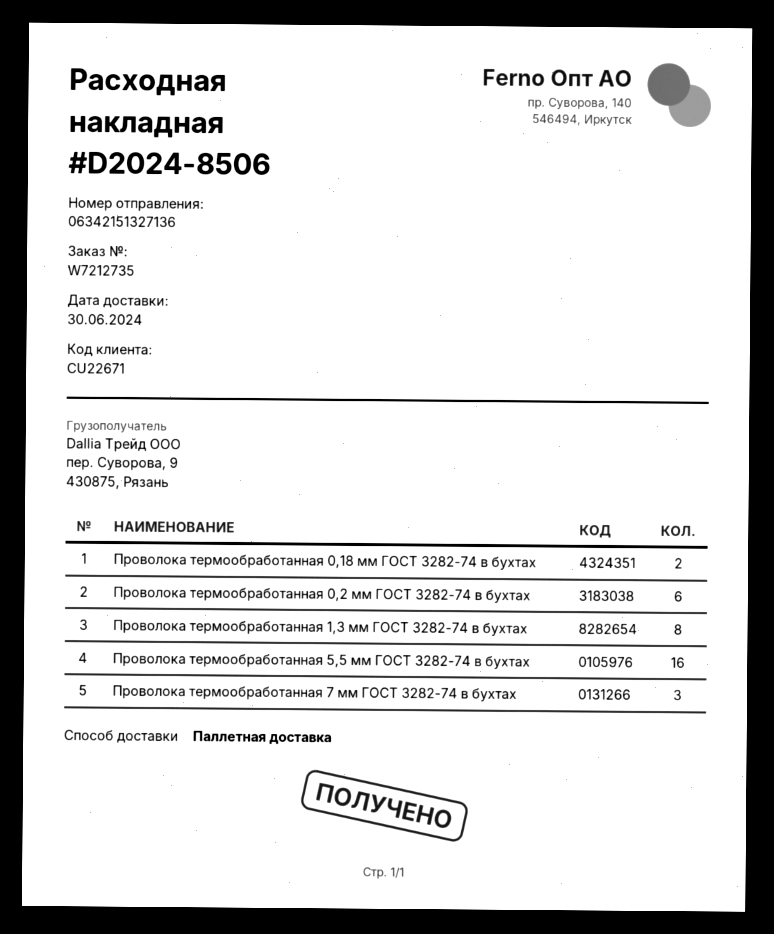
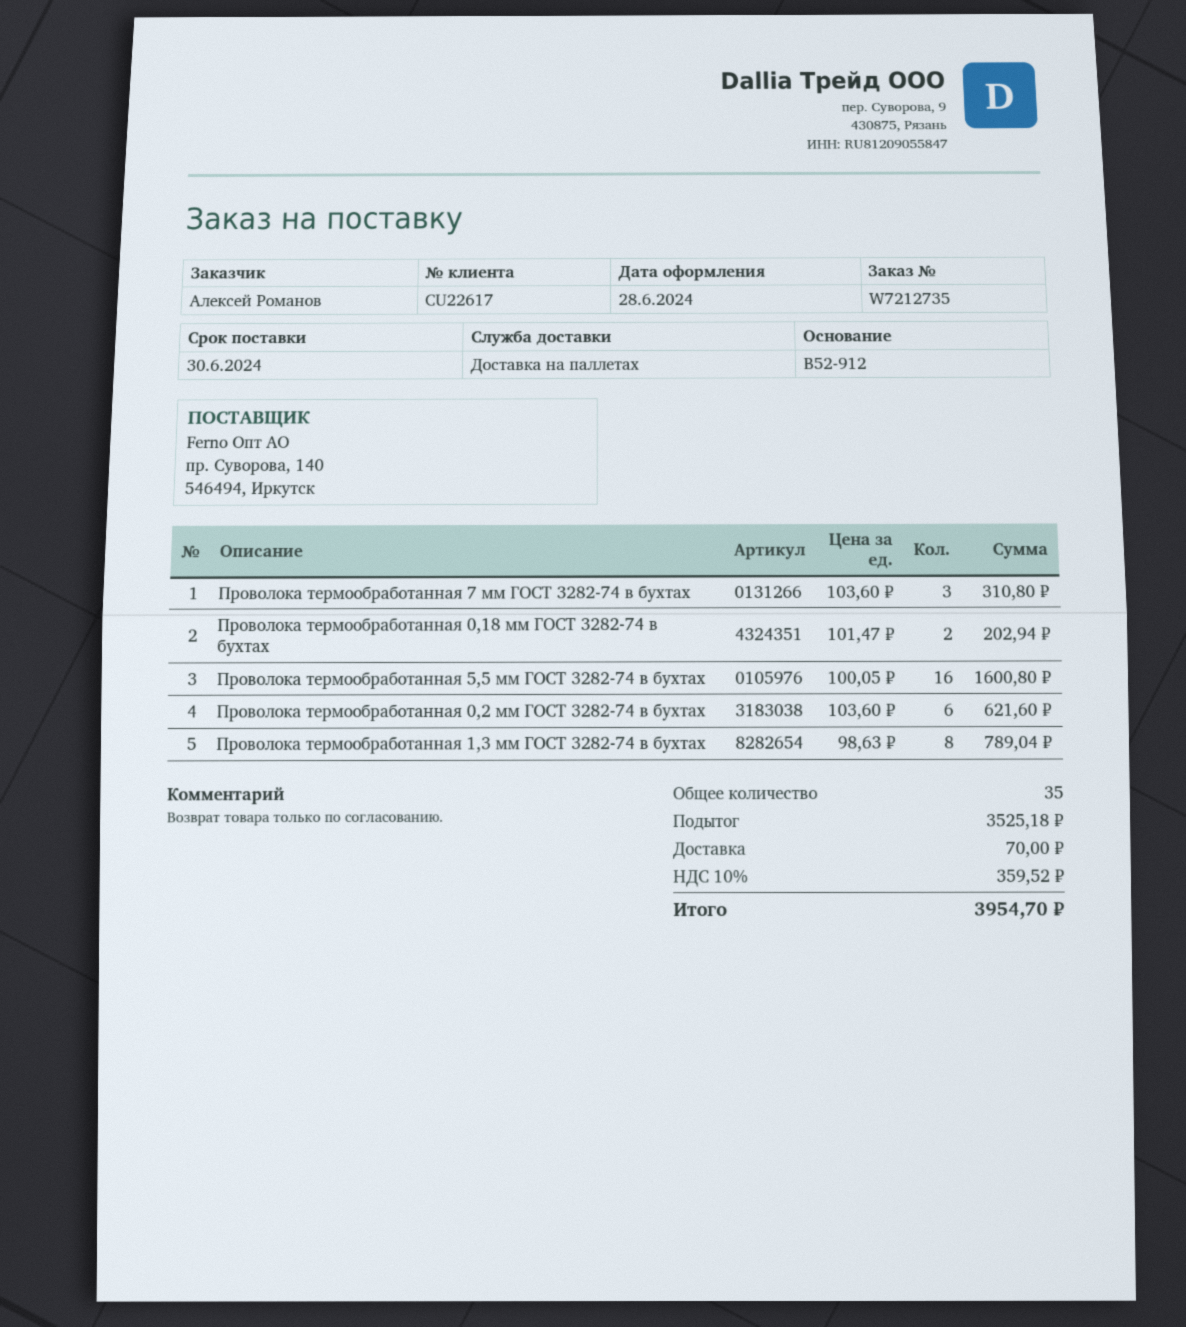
customer number: CU22671 -> CU22617

